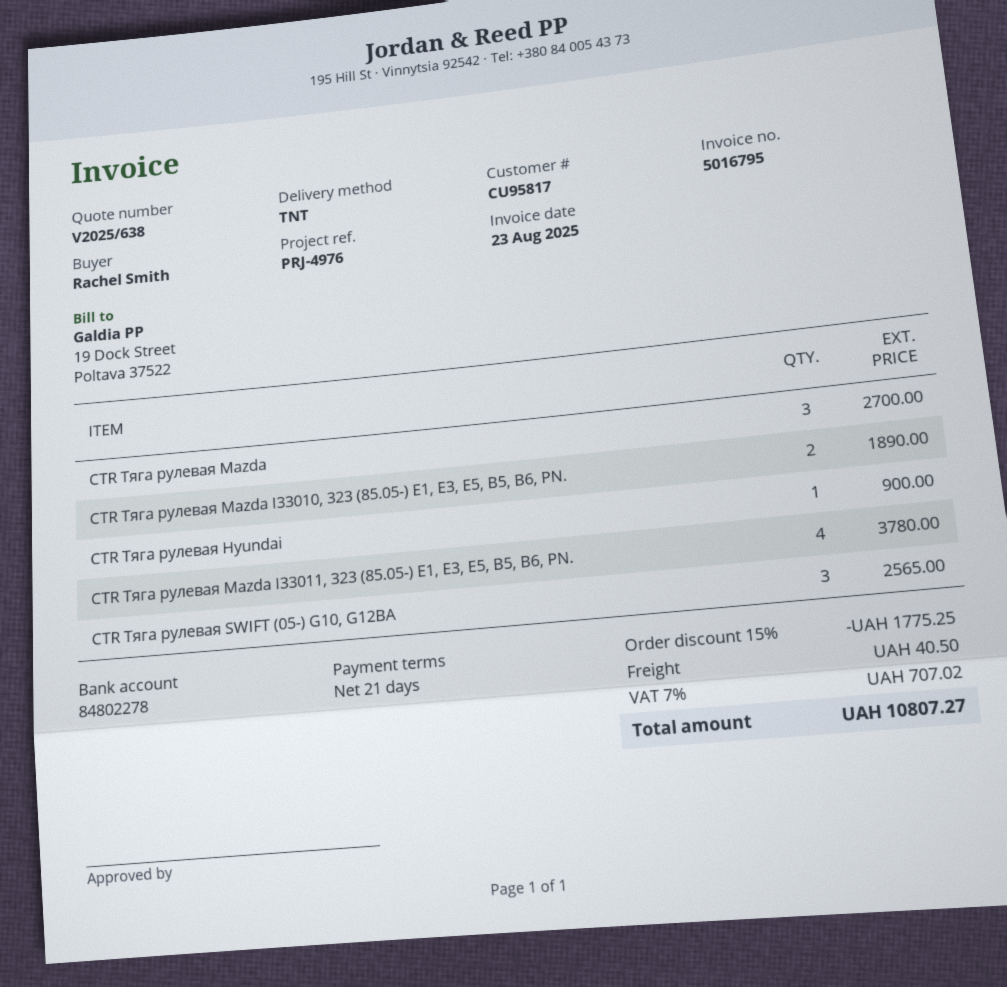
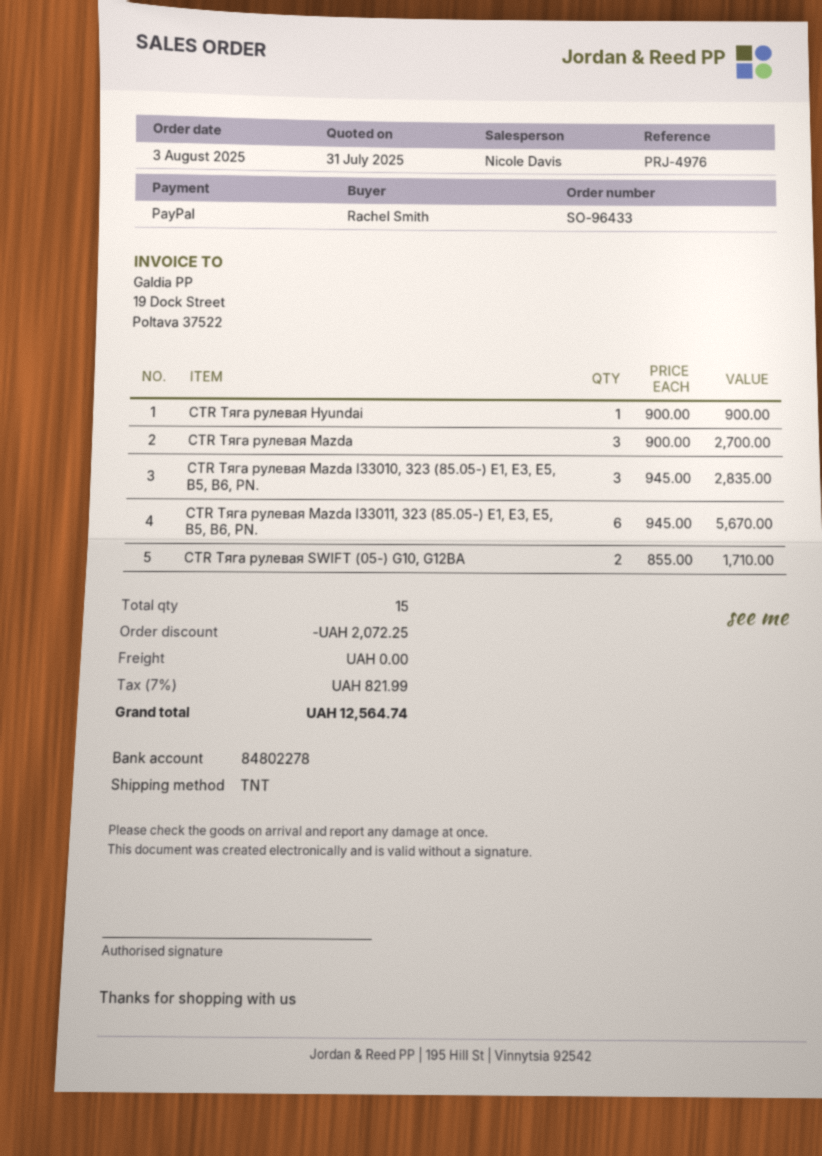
CTR Тяга рулевая Mazda I33010, 323 (85.05-) E1, E3, E5, B5, B6, PN.: 2 for 1890.00 -> 3 for 2835.00
CTR Тяга рулевая Mazda I33011, 323 (85.05-) E1, E3, E5, B5, B6, PN.: 4 for 3780.00 -> 6 for 5670.00
CTR Тяга рулевая SWIFT (05-) G10, G12BA: 3 for 2565.00 -> 2 for 1710.00
discount: 1775.25 -> 2072.25
shipping: 40.50 -> 0.00
tax: 7% = 707.02 -> 7% = 821.99
total: 10807.27 -> 12564.74

